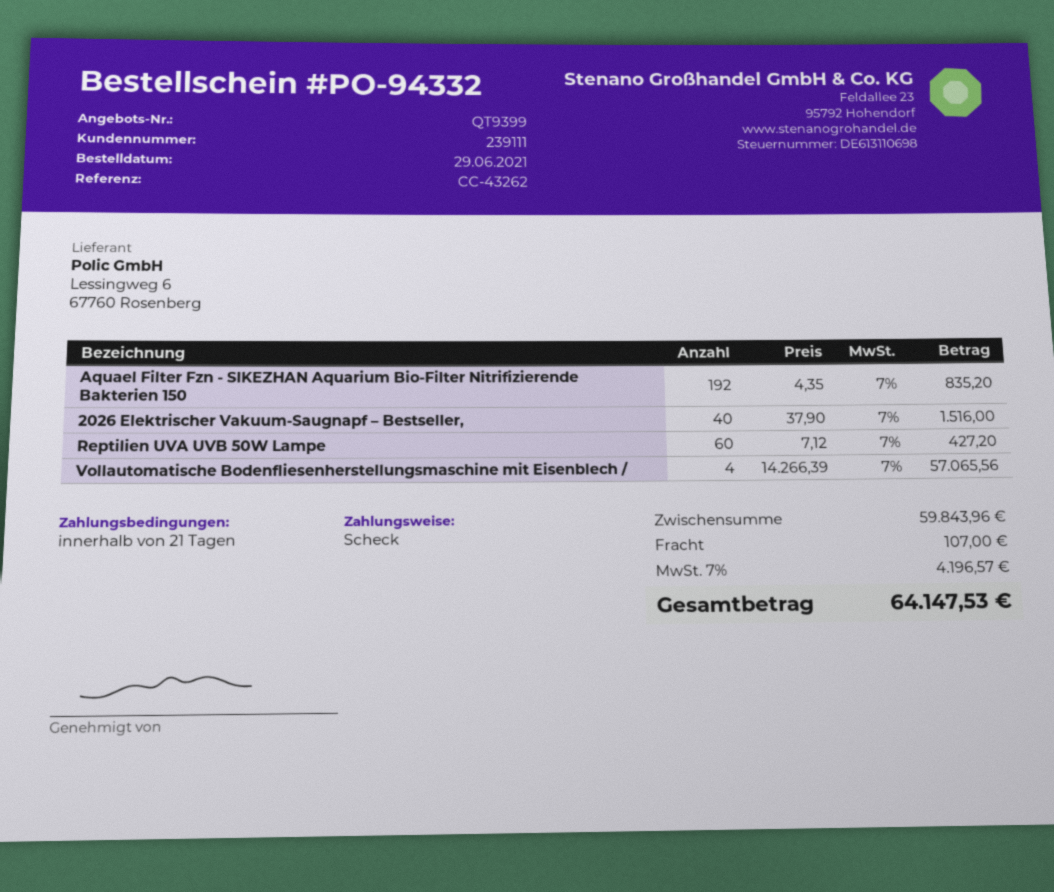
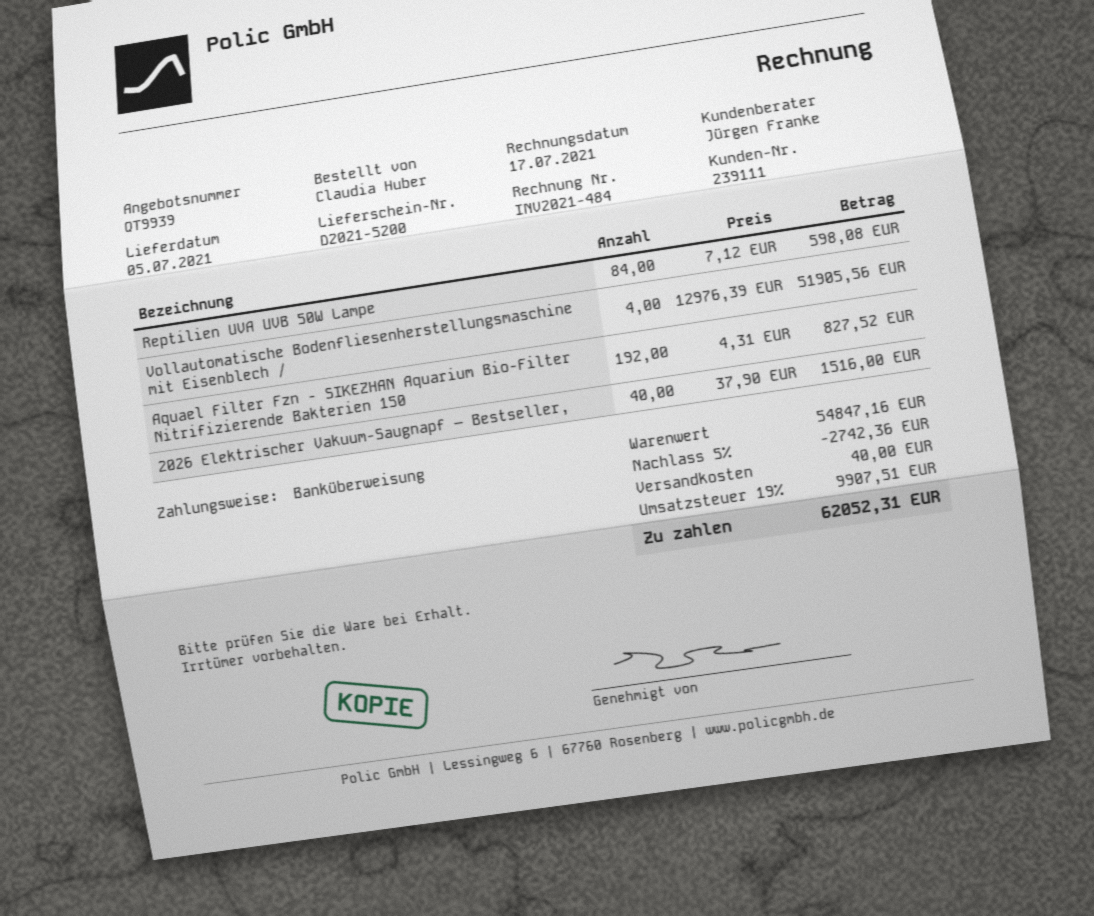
quote number: QT9399 -> QT9939
payment method: cheque -> bank transfer
Aquael Filter Fzn - SIKEZHAN Aquarium Bio-Filter Nitrifizierende Bakterien 150: 192 x 4.35 = 835.20 -> 192 x 4.31 = 827.52
Reptilien UVA UVB 50W Lampe: 60 x 7.12 = 427.20 -> 84 x 7.12 = 598.08
Vollautomatische Bodenfliesenherstellungsmaschine mit Eisenblech /: 4 x 14266.39 = 57065.56 -> 4 x 12976.39 = 51905.56
subtotal: 59843.96 -> 54847.16
discount: none -> 5% = 2742.36
shipping: 107.00 -> 40.00
tax: 7% = 4196.57 -> 19% = 9907.51
total: 64147.53 -> 62052.31

